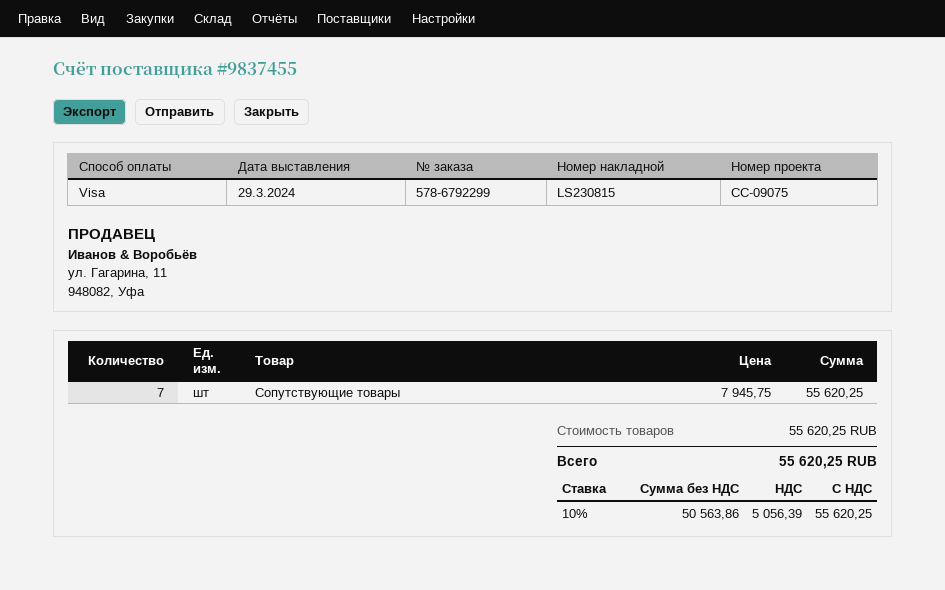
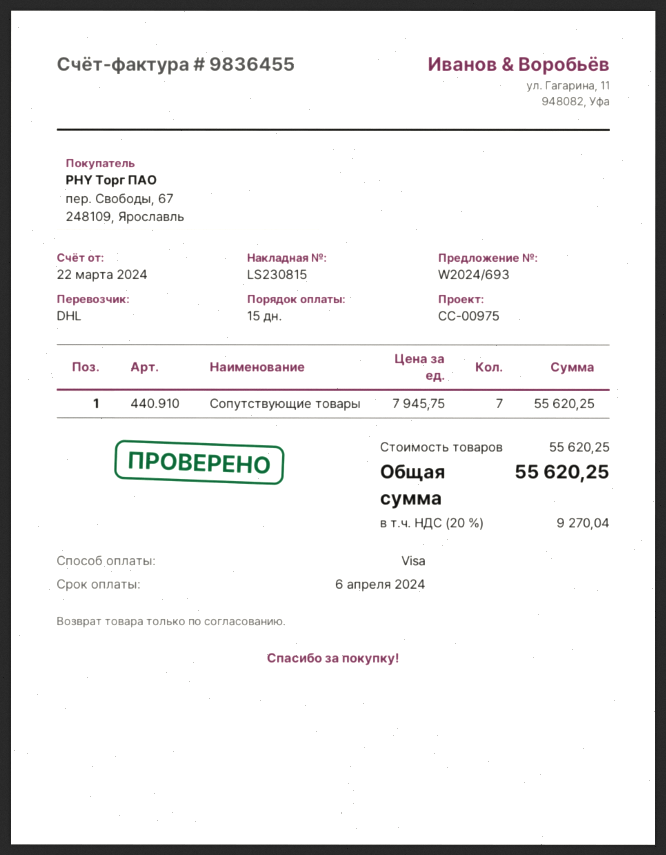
invoice number: 9837455 -> 9836455
invoice date: 2024-03-29 -> 2024-03-22
reference: CC-09075 -> CC-00975
tax: 10% = 5056.39 -> 20% = 9270.04

